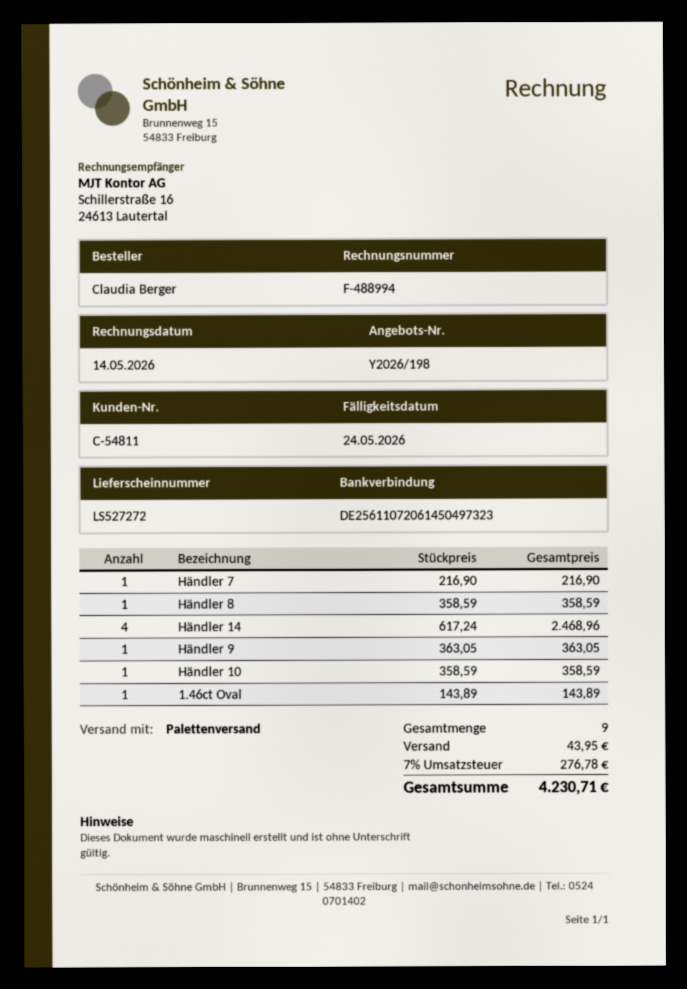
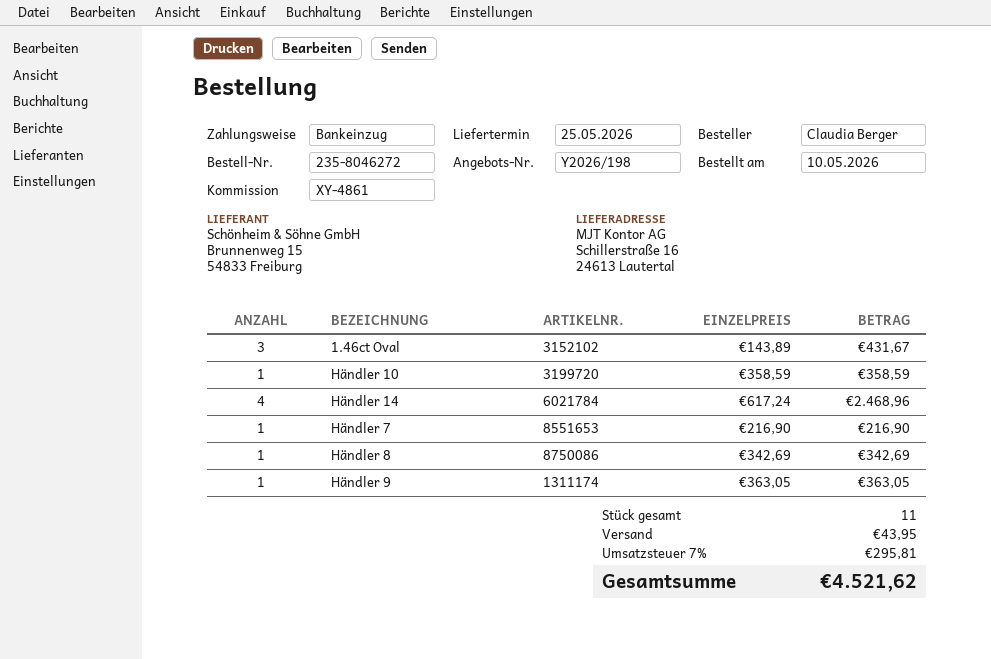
Händler 8: 1 x 358.59 = 358.59 -> 1 x 342.69 = 342.69
1.46ct Oval: 1 x 143.89 = 143.89 -> 3 x 143.89 = 431.67
total quantity: 9 -> 11
tax: 7% = 276.78 -> 7% = 295.81
total: 4230.71 -> 4521.62

